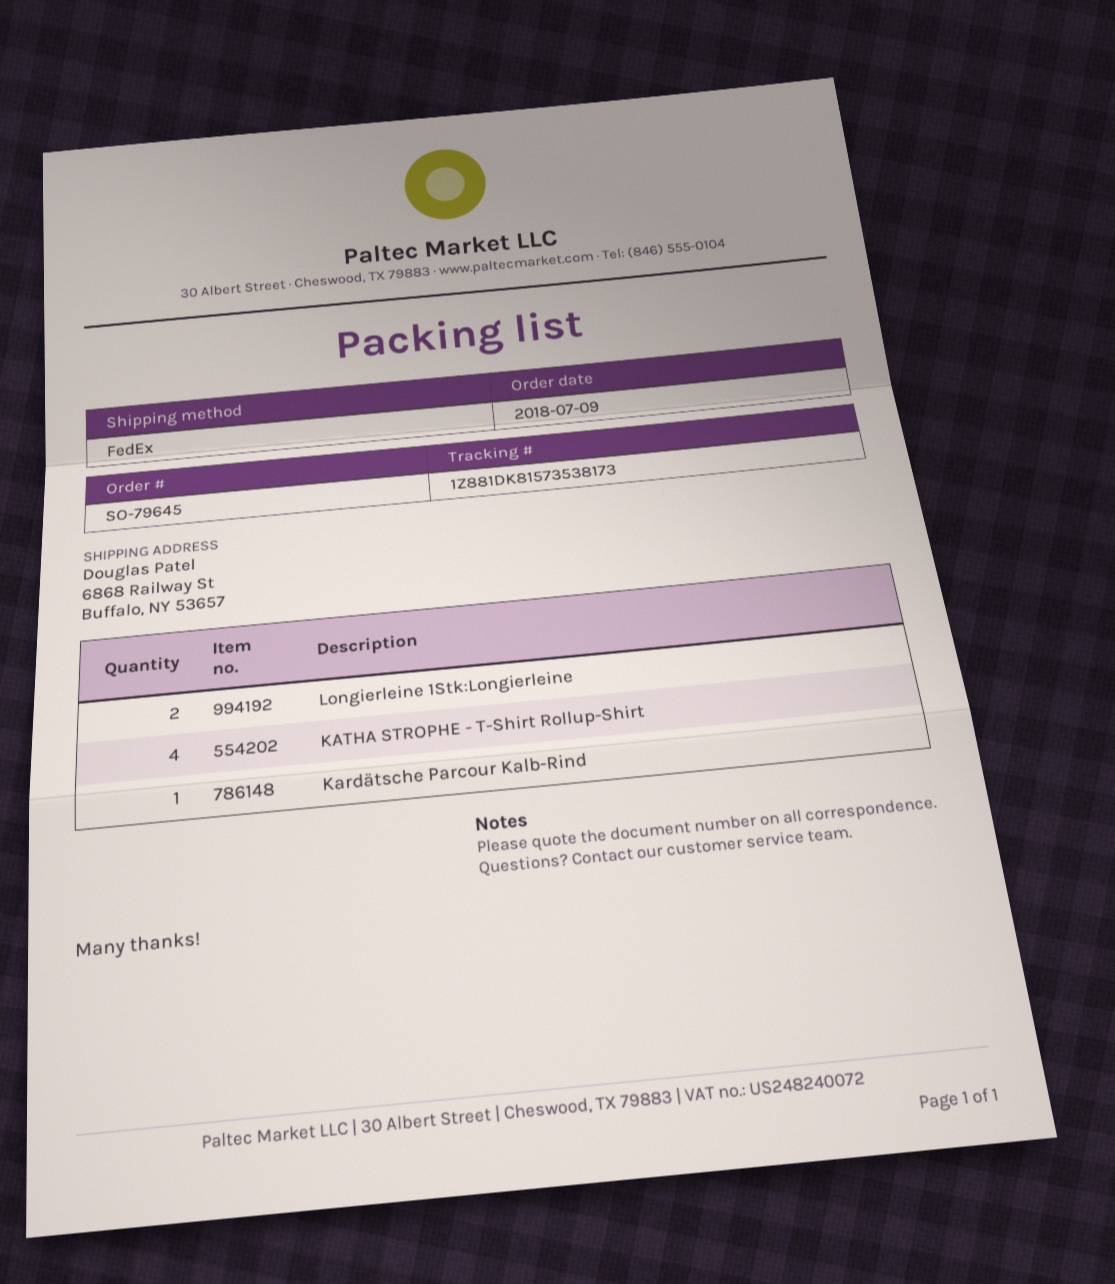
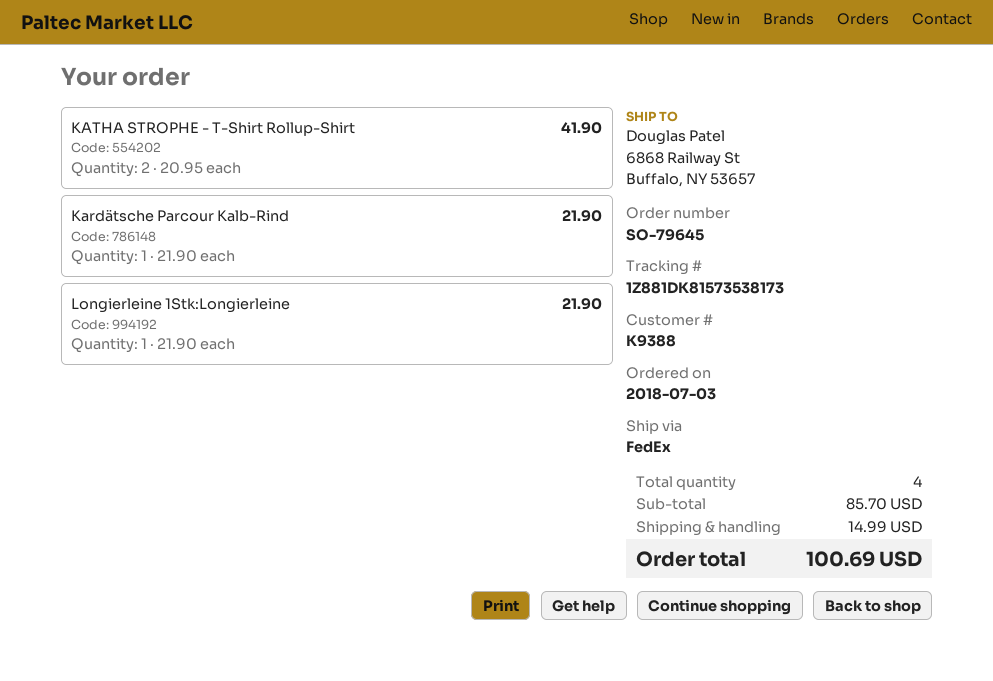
order date: 2018-07-09 -> 2018-07-03
Longierleine 1Stk:Longierleine: 2 -> 1
KATHA STROPHE - T-Shirt Rollup-Shirt: 4 -> 2

